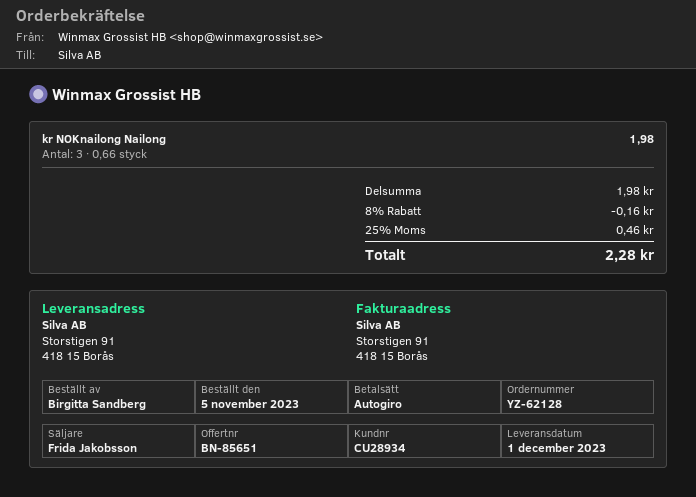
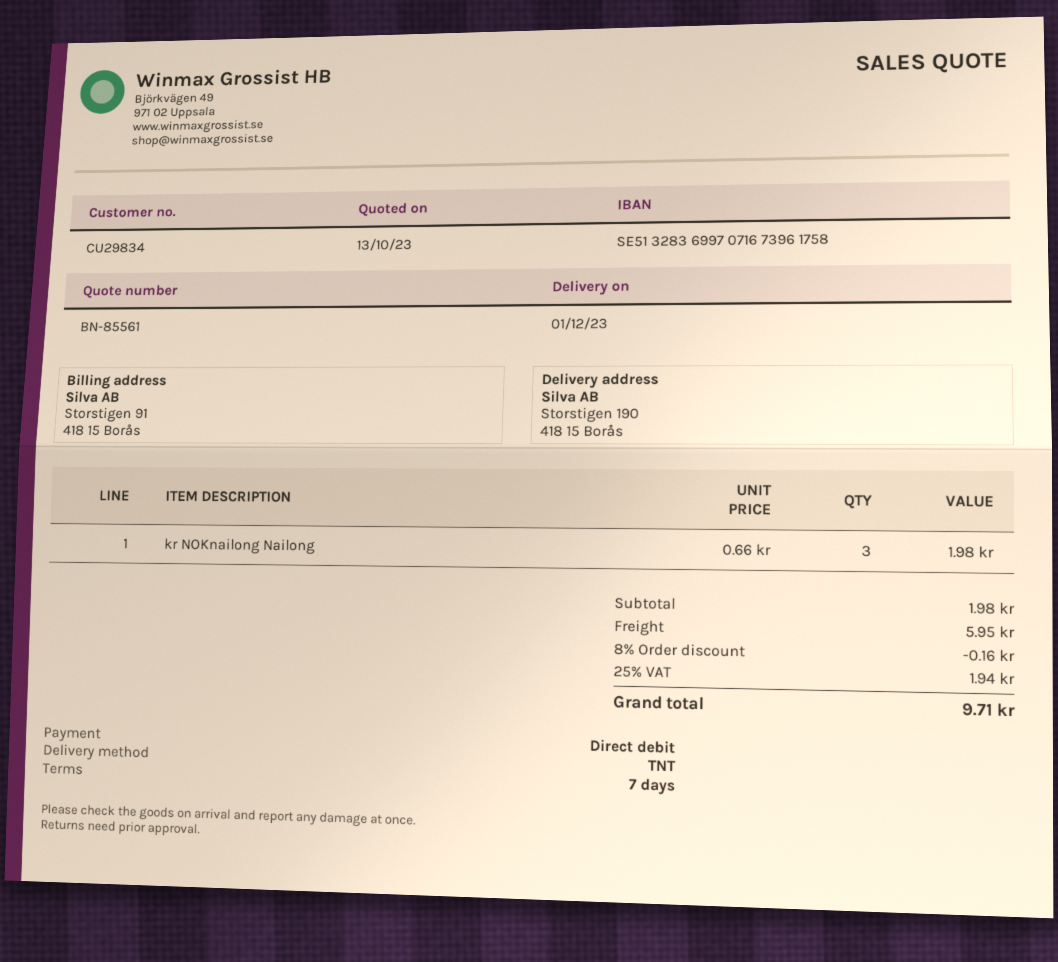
quote number: BN-85651 -> BN-85561
customer number: CU28934 -> CU29834
ship to: Storstigen 91, 418 15 Borås -> Storstigen 190, 418 15 Borås
shipping: none -> 5.95
tax: 25% = 0.46 -> 25% = 1.94
total: 2.28 -> 9.71

